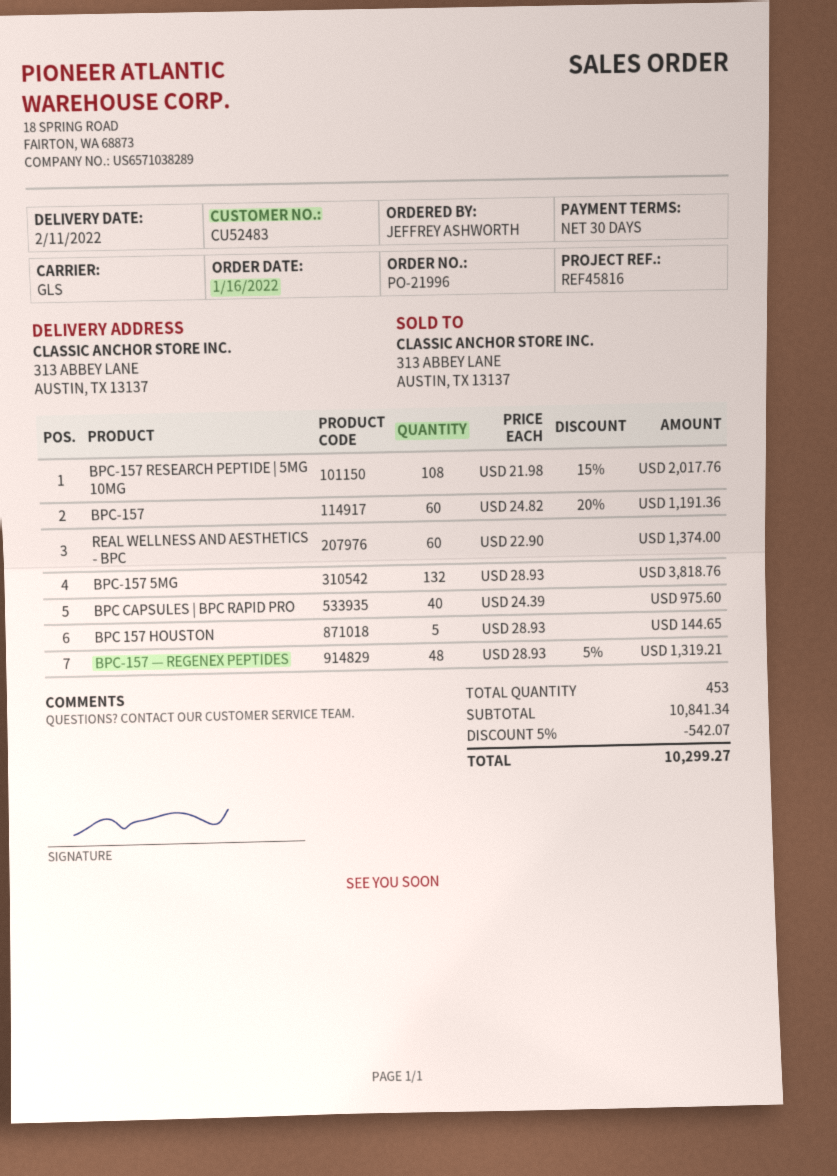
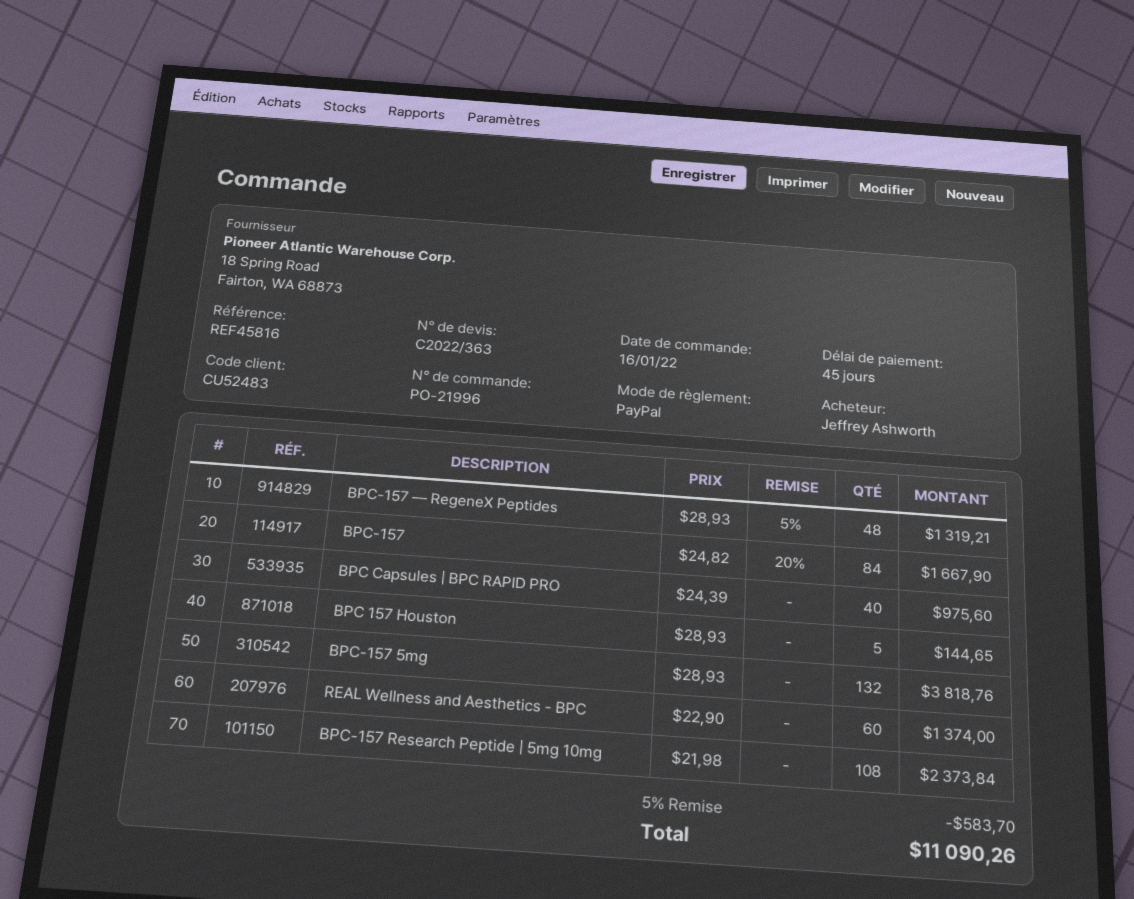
payment terms: 30 days -> 45 days
BPC-157 RESEARCH PEPTIDE | 5MG 10MG: 108 x 21.98 - 15% = 2017.76 -> 108 x 21.98 = 2373.84
BPC-157: 60 x 24.82 - 20% = 1191.36 -> 84 x 24.82 - 20% = 1667.90
discount: 5% = 542.07 -> 5% = 583.70
total: 10299.27 -> 11090.26

